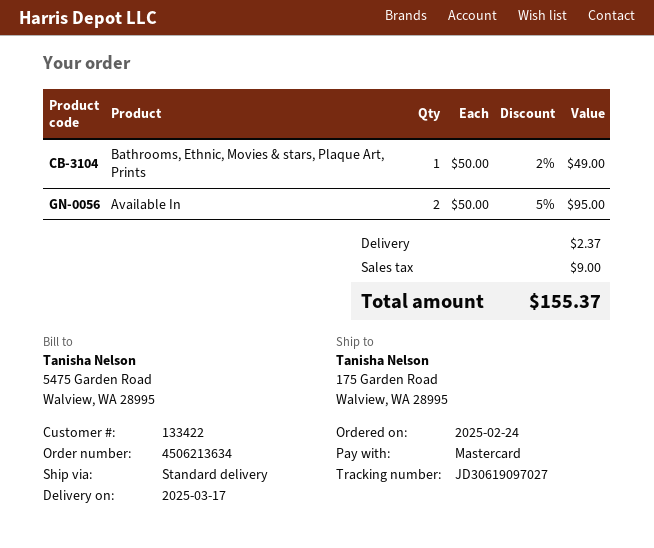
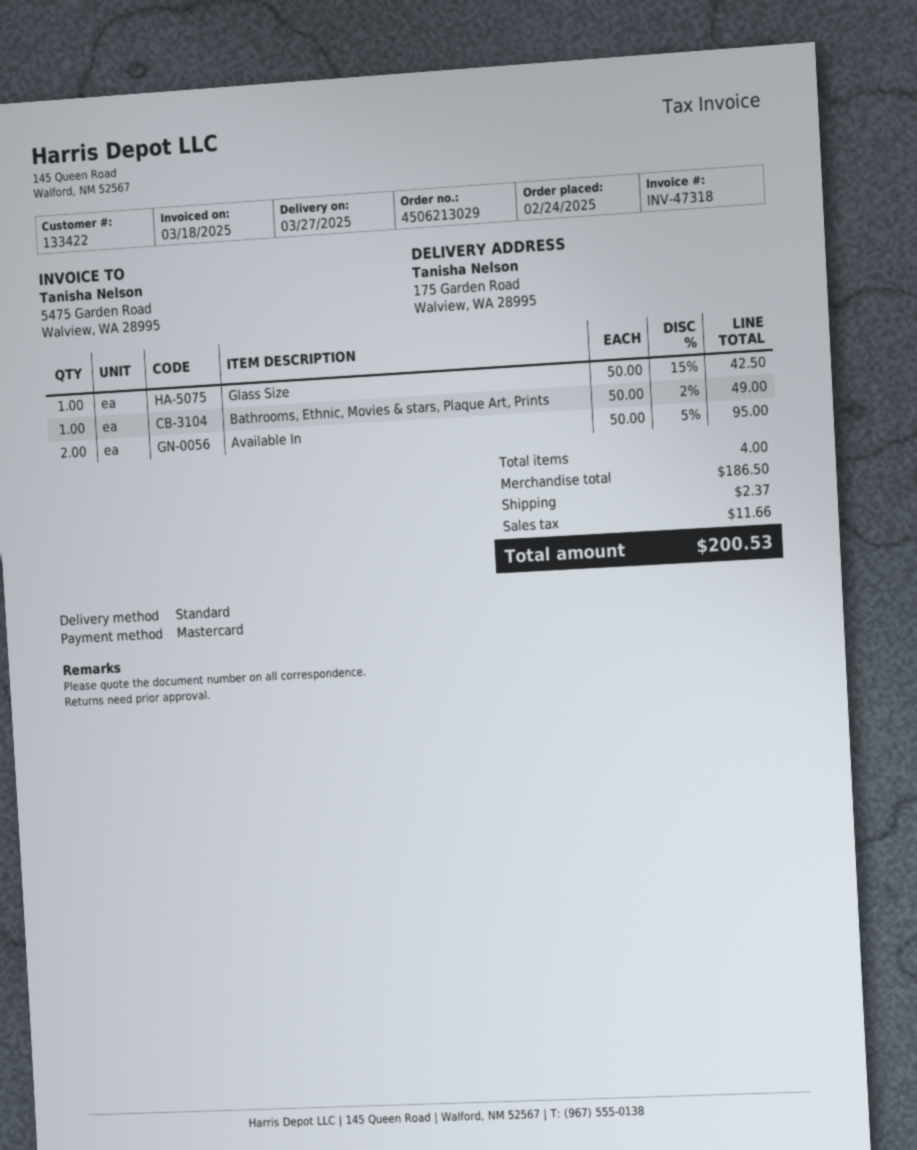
order number: 4506213634 -> 4506213029
delivery date: 2025-03-17 -> 2025-03-27
Glass Size: none -> 1 x 50.00 - 15% = 42.50
tax: 9.00 -> 11.66
total: 155.37 -> 200.53

